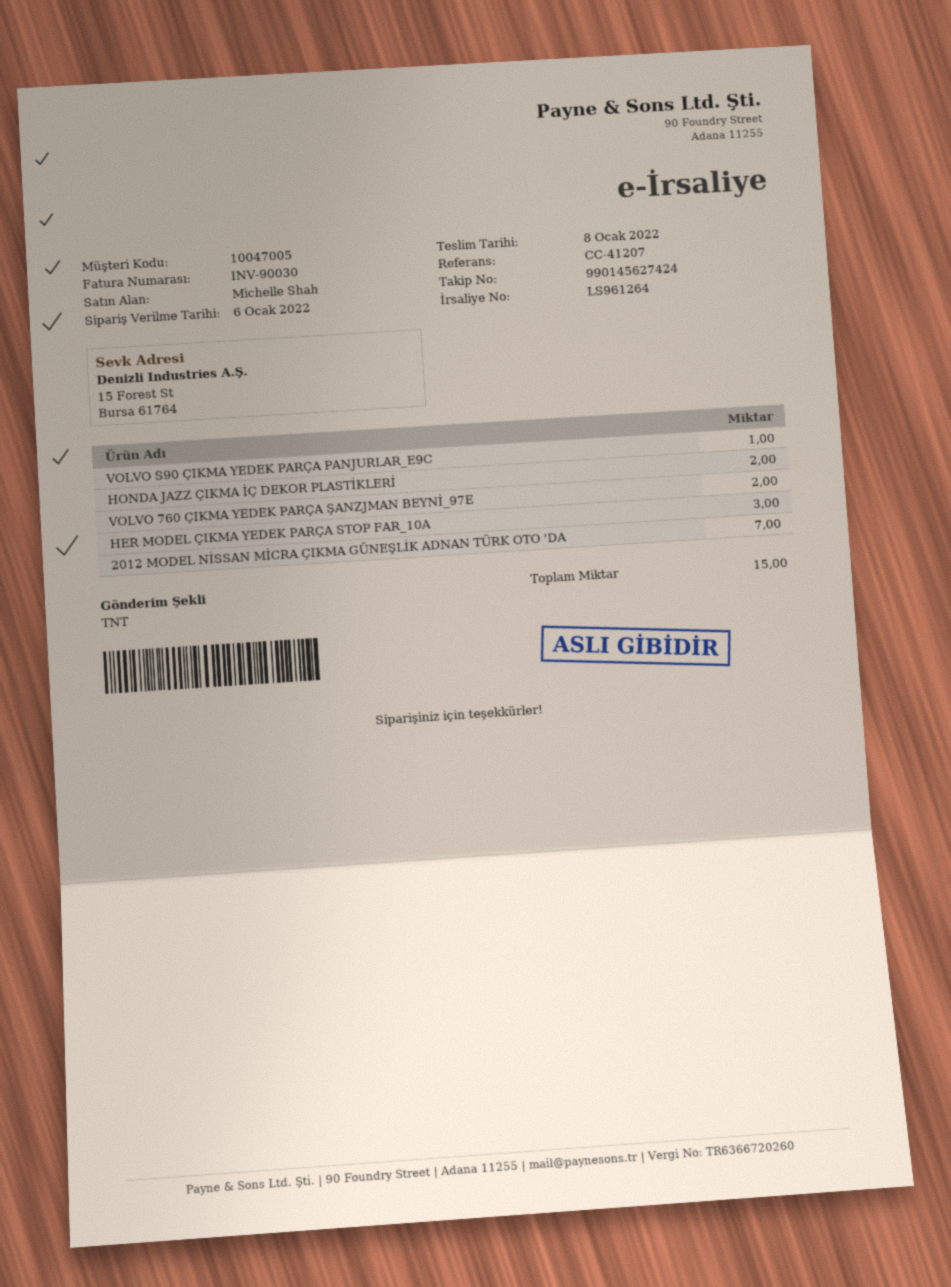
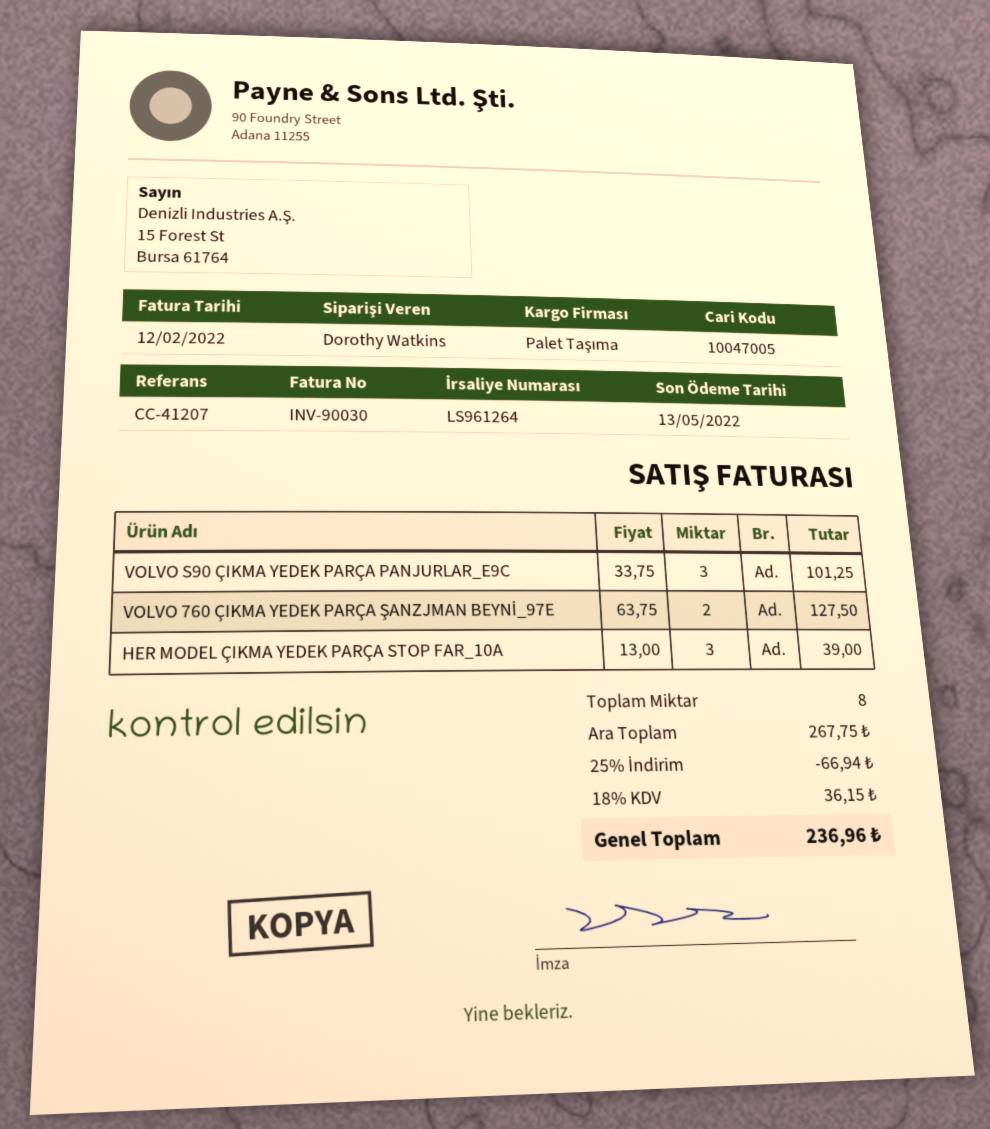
ordered by: Michelle Shah -> Dorothy Watkins
shipping method: TNT -> pallet freight
VOLVO S90 ÇIKMA YEDEK PARÇA PANJURLAR_E9C: 1 -> 3
HONDA JAZZ ÇIKMA İÇ DEKOR PLASTİKLERİ: 2 -> none
2012 MODEL NİSSAN MİCRA ÇIKMA GÜNEŞLİK ADNAN TÜRK OTO 'DA: 7 -> none
total quantity: 15 -> 8

